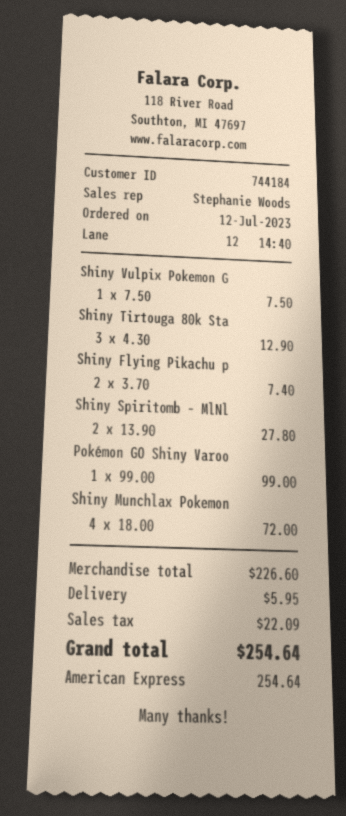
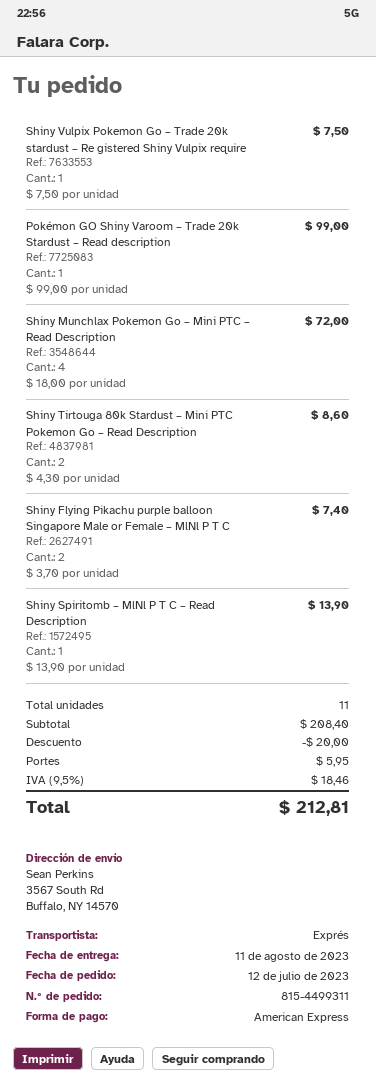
Shiny Tirtouga 80k Sta: 3 x 4.30 = 12.90 -> 2 x 4.30 = 8.60
Shiny Spiritomb – MlNl: 2 x 13.90 = 27.80 -> 1 x 13.90 = 13.90
subtotal: 226.60 -> 208.40
discount: none -> 20.00
tax: 22.09 -> 18.46
total: 254.64 -> 212.81

